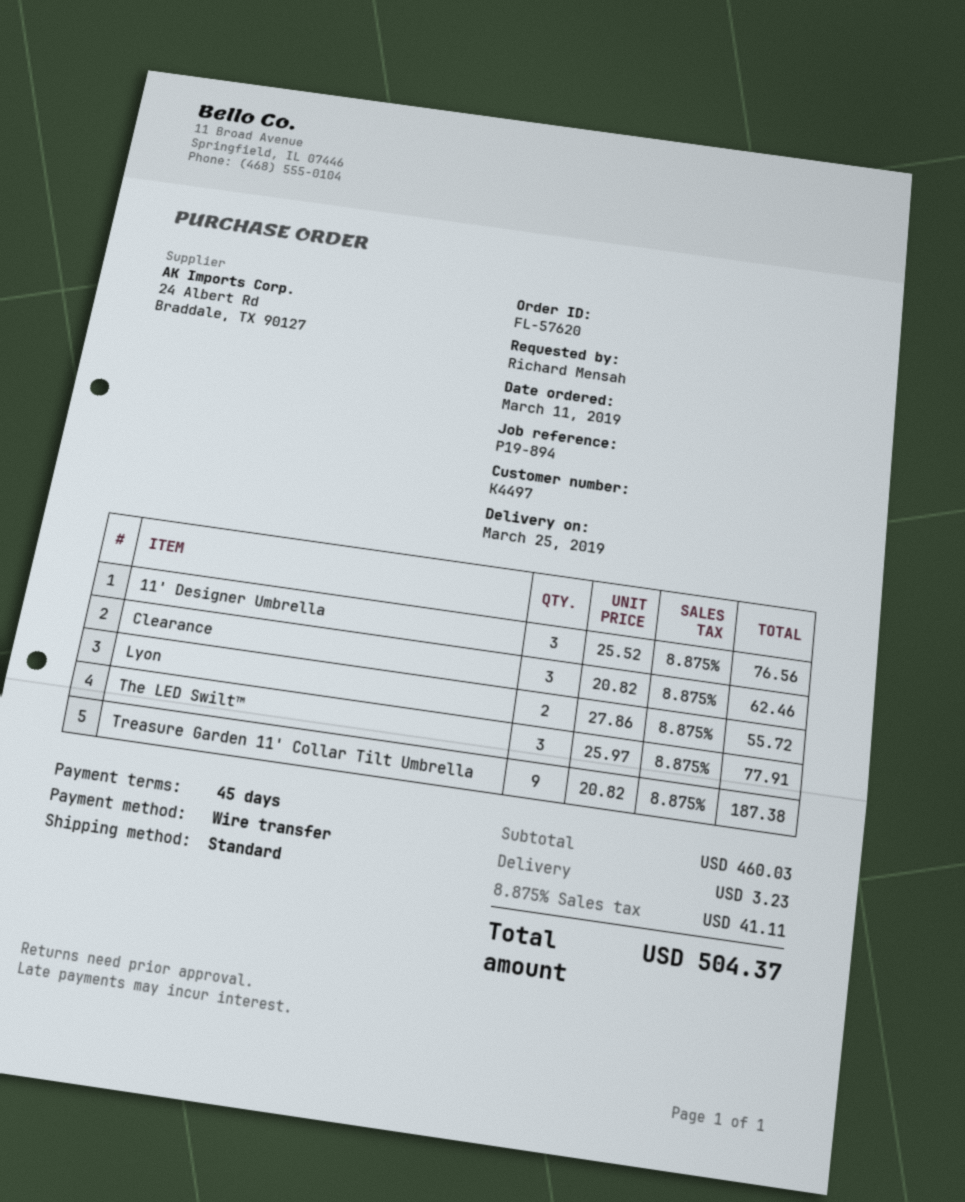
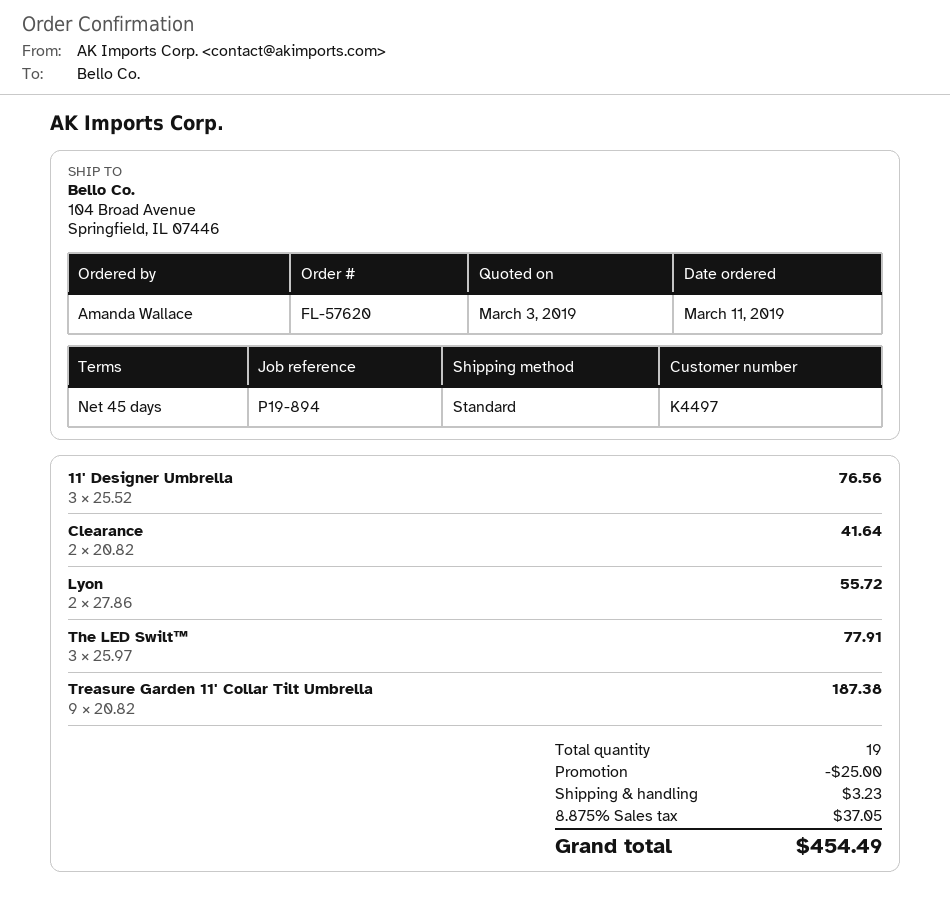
ordered by: Richard Mensah -> Amanda Wallace
Clearance: 3 x 20.82 = 62.46 -> 2 x 20.82 = 41.64
discount: none -> 25.00
tax: 8.875% = 41.11 -> 8.875% = 37.05
total: 504.37 -> 454.49

